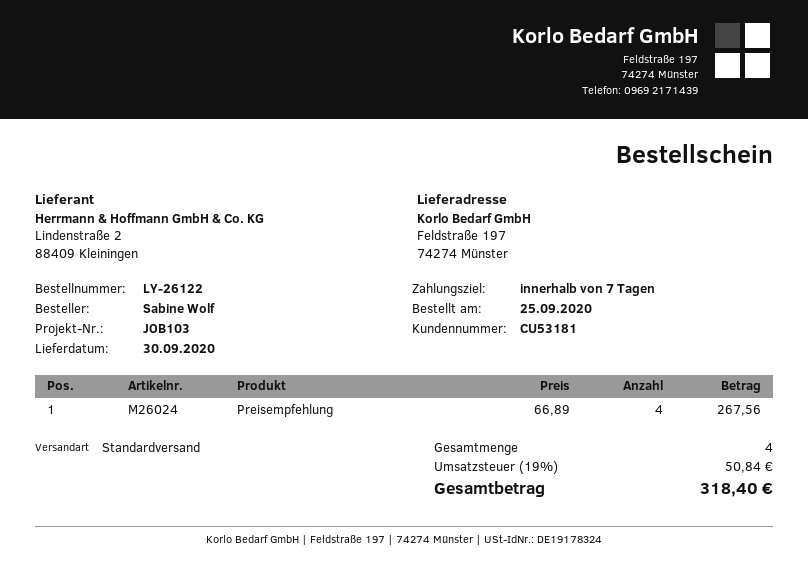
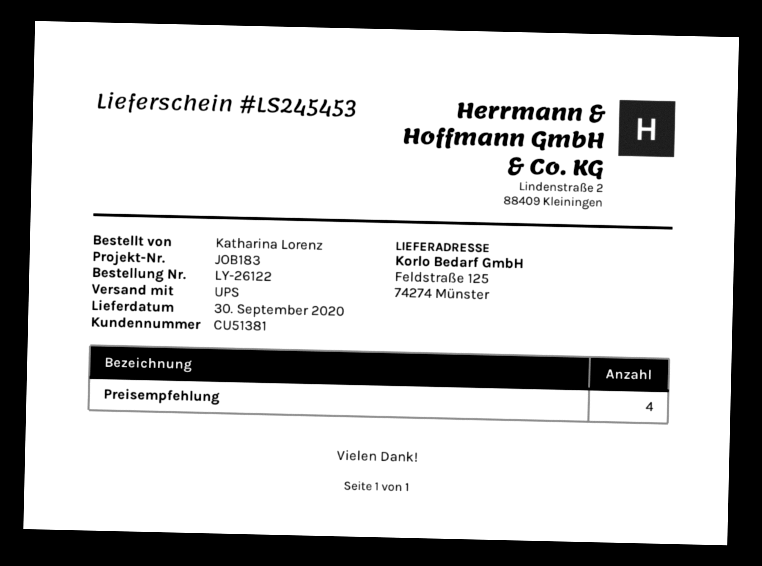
customer number: CU53181 -> CU51381
reference: JOB103 -> JOB183
ordered by: Sabine Wolf -> Katharina Lorenz
shipping method: standard -> UPS
ship to: Feldstraße 197, 74274 Münster -> Feldstraße 125, 74274 Münster

